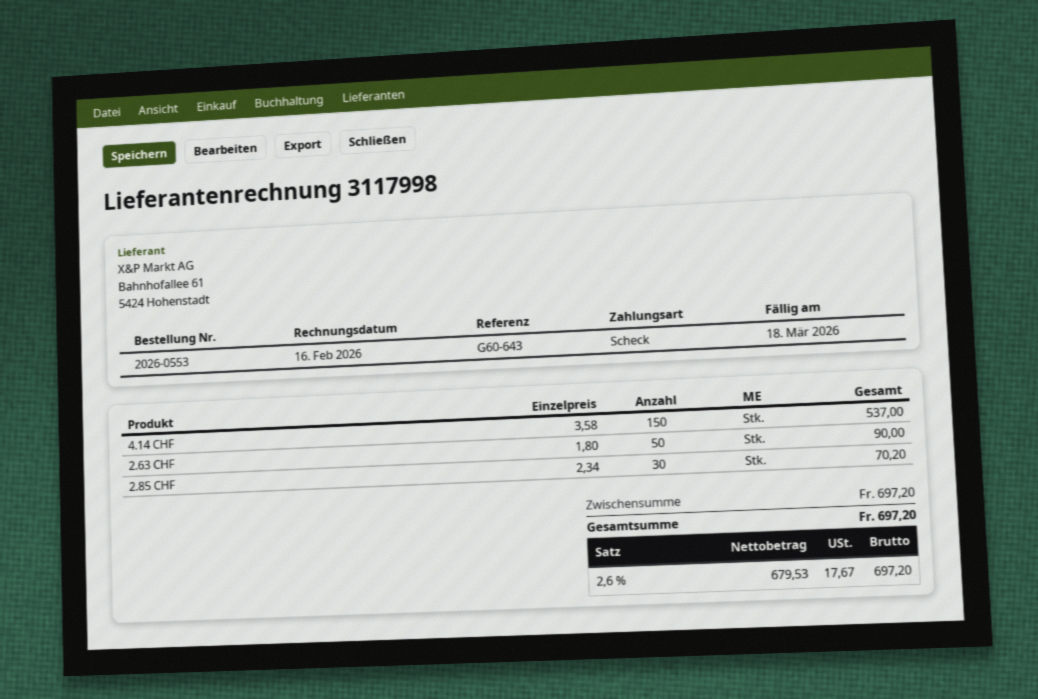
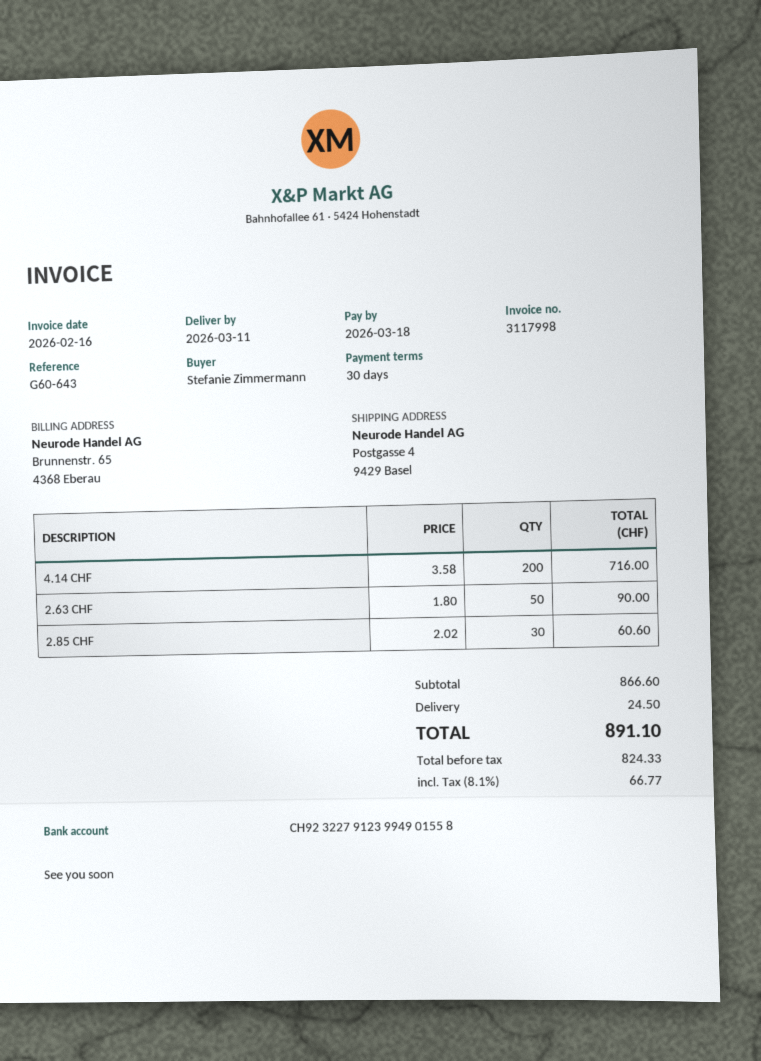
4.14 CHF: 150 x 3.58 = 537.00 -> 200 x 3.58 = 716.00
2.85 CHF: 30 x 2.34 = 70.20 -> 30 x 2.02 = 60.60
subtotal: 697.20 -> 866.60
shipping: none -> 24.50
net: 679.53 -> 824.33
tax: 2.6% = 17.67 -> 8.1% = 66.77
total: 697.20 -> 891.10

